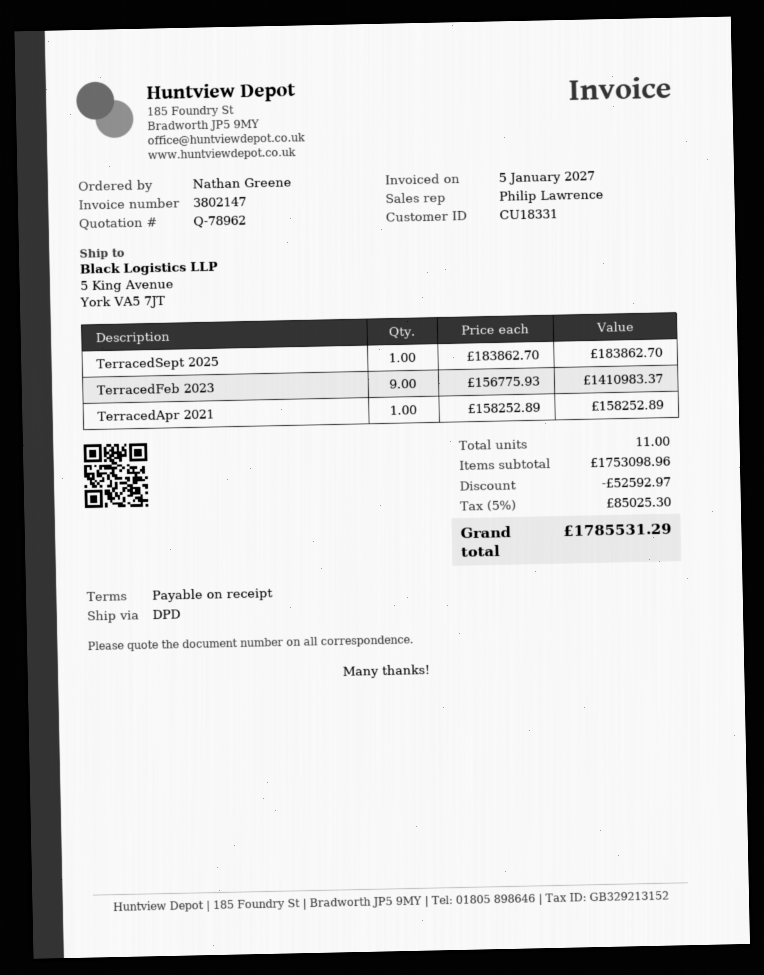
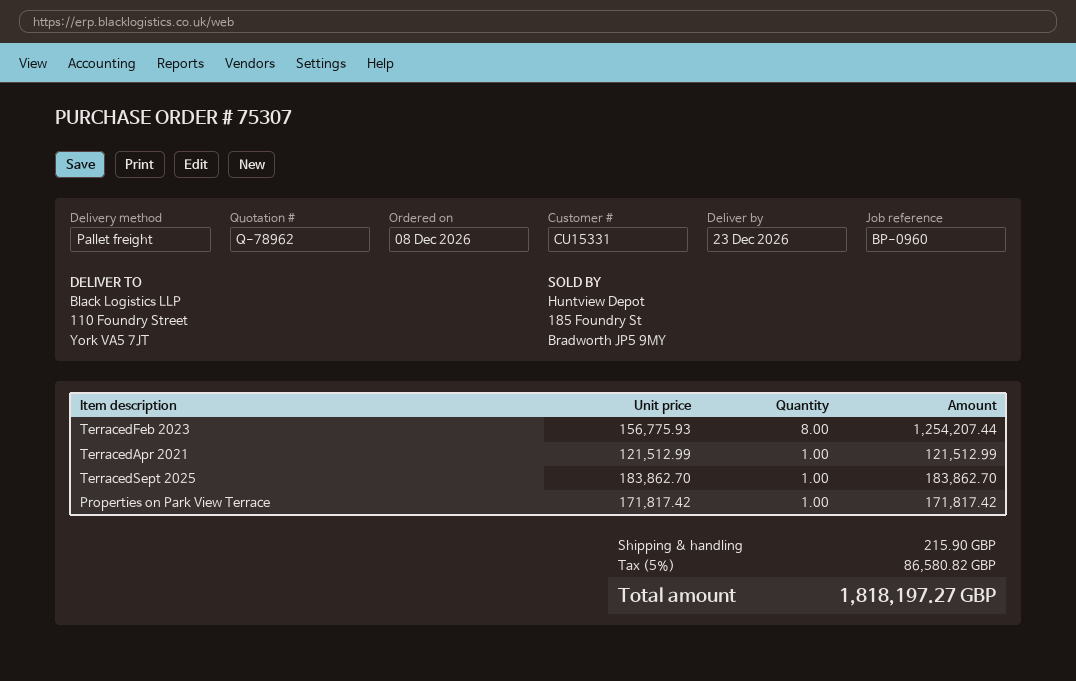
customer number: CU18331 -> CU15331
shipping method: DPD -> pallet freight
ship to: 5 King Avenue, York VA5 7JT -> 110 Foundry Street, York VA5 7JT
TerracedFeb 2023: 9 x 156775.93 = 1410983.37 -> 8 x 156775.93 = 1254207.44
TerracedApr 2021: 1 x 158252.89 = 158252.89 -> 1 x 121512.99 = 121512.99
Properties on Park View Terrace: none -> 1 x 171817.42 = 171817.42
discount: 52592.97 -> none
shipping: none -> 215.90
tax: 5% = 85025.30 -> 5% = 86580.82
total: 1785531.29 -> 1818197.27

